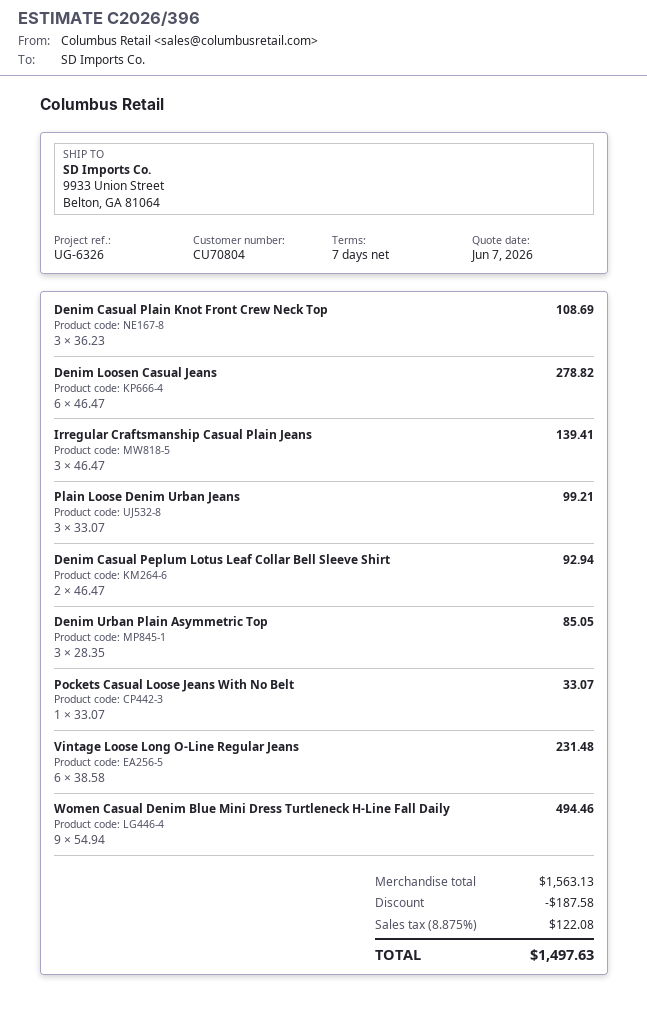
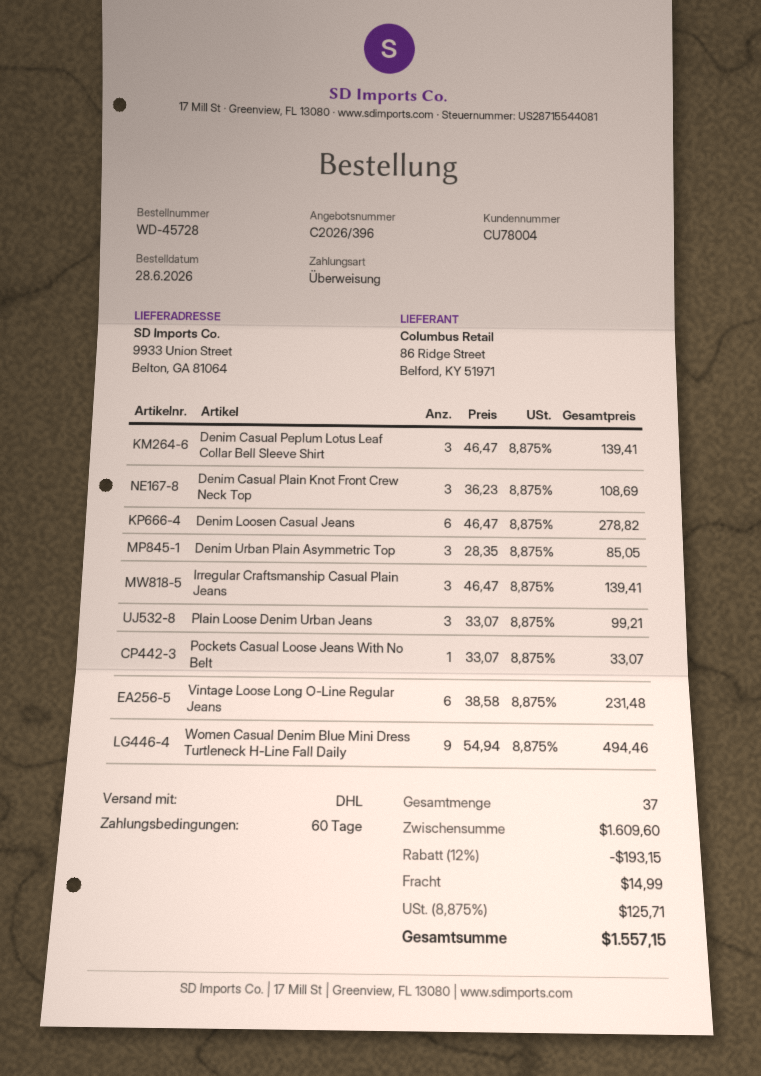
payment terms: 7 days -> 60 days
customer number: CU70804 -> CU78004
Denim Casual Peplum Lotus Leaf Collar Bell Sleeve Shirt: 2 x 46.47 = 92.94 -> 3 x 46.47 = 139.41
subtotal: 1563.13 -> 1609.60
discount: 187.58 -> 193.15
shipping: none -> 14.99
tax: 8.875% = 122.08 -> 8.875% = 125.71
total: 1497.63 -> 1557.15

